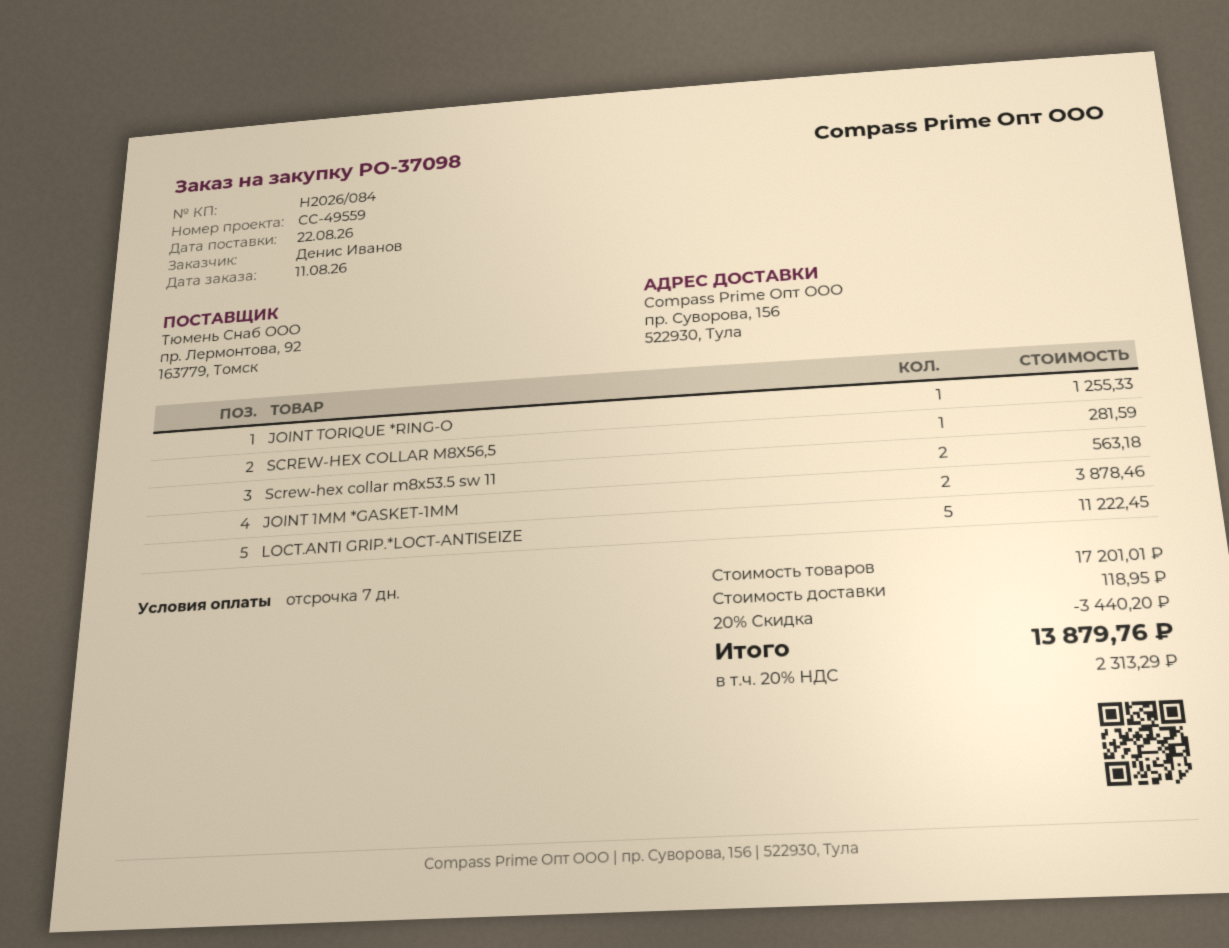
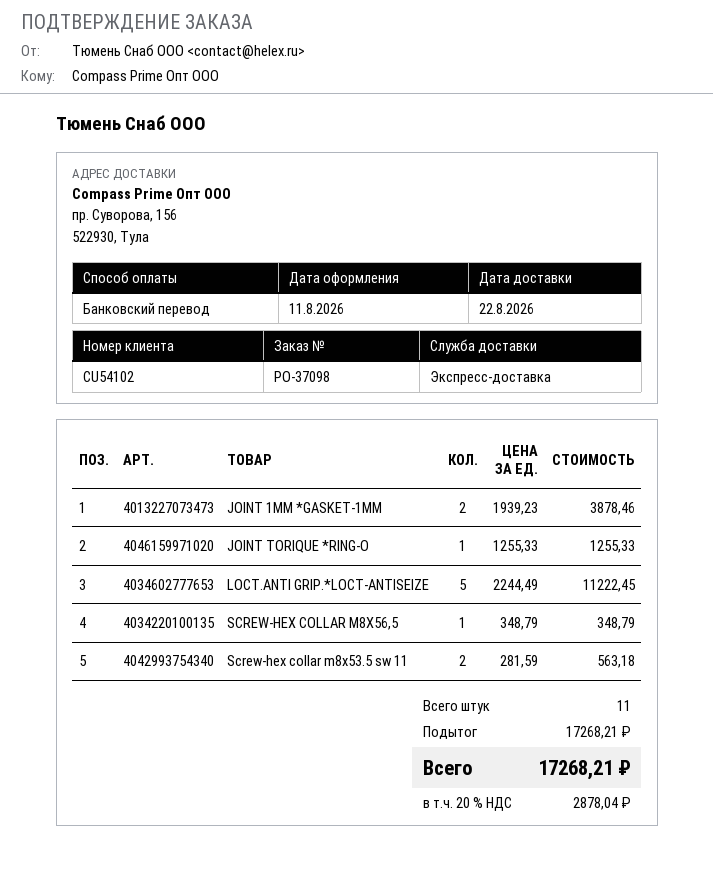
SCREW-HEX COLLAR M8X56,5: 1 for 281.59 -> 1 for 348.79
subtotal: 17201.01 -> 17268.21
discount: 20% = 3440.20 -> none
shipping: 118.95 -> none
tax: 20% = 2313.29 -> 20% = 2878.04
total: 13879.76 -> 17268.21

